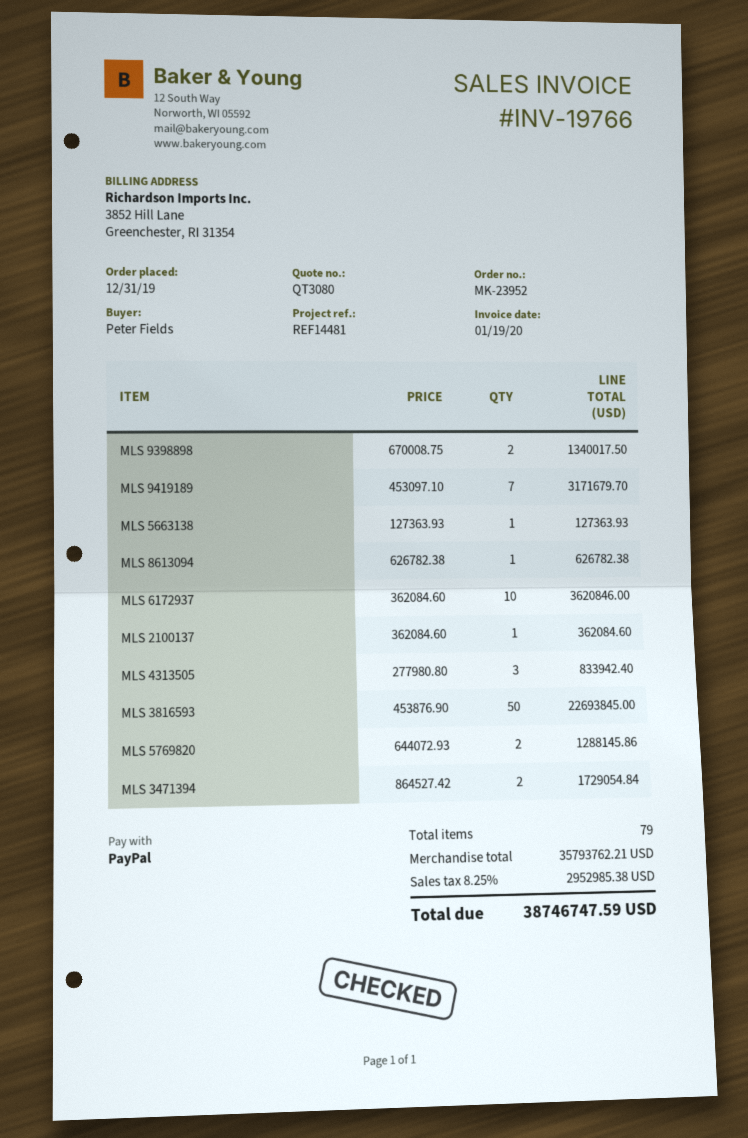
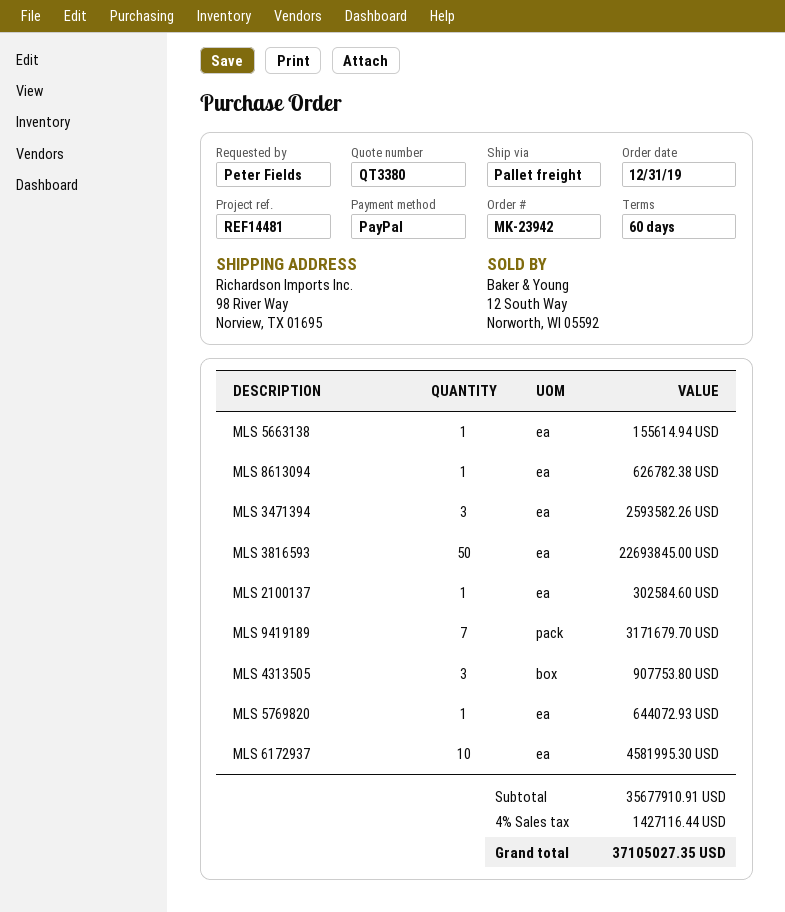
quote number: QT3080 -> QT3380
order number: MK-23952 -> MK-23942
MLS 9398898: 2 for 1340017.50 -> none
MLS 5663138: 1 for 127363.93 -> 1 for 155614.94
MLS 6172937: 10 for 3620846.00 -> 10 for 4581995.30
MLS 2100137: 1 for 362084.60 -> 1 for 302584.60
MLS 4313505: 3 for 833942.40 -> 3 for 907753.80
MLS 5769820: 2 for 1288145.86 -> 1 for 644072.93
MLS 3471394: 2 for 1729054.84 -> 3 for 2593582.26
subtotal: 35793762.21 -> 35677910.91
tax: 8.25% = 2952985.38 -> 4% = 1427116.44
total: 38746747.59 -> 37105027.35

